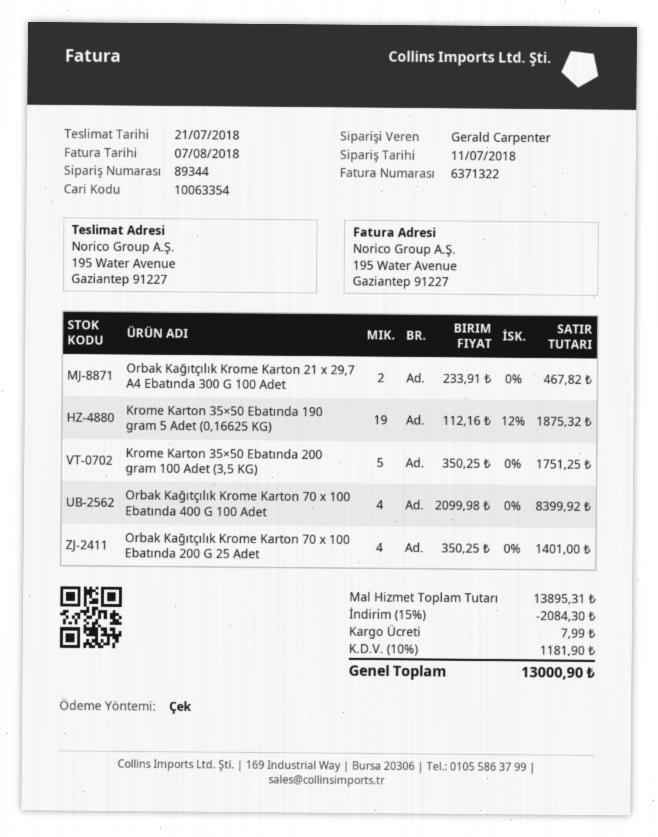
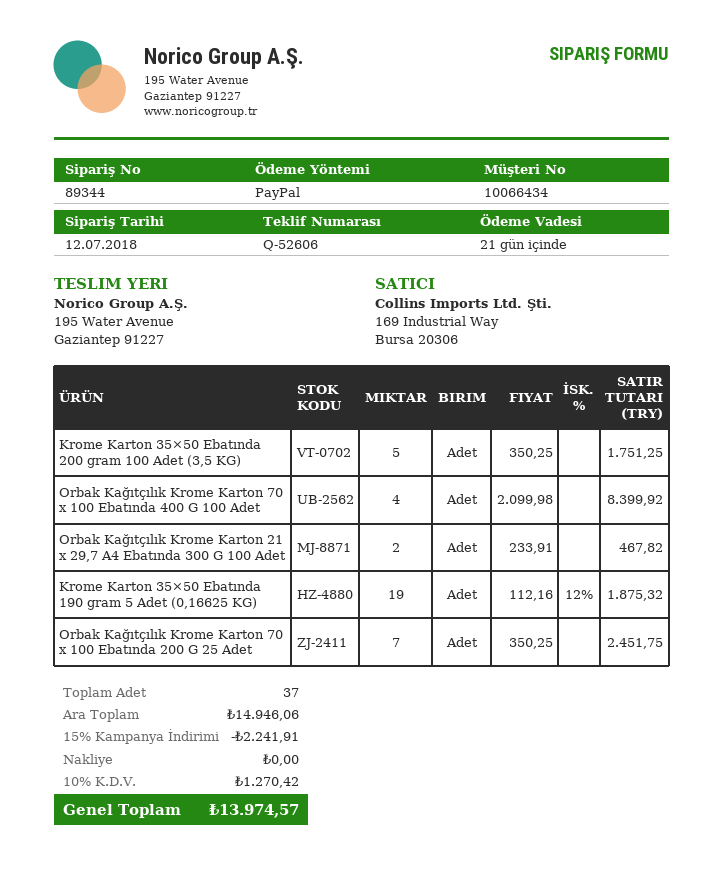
order date: 2018-07-11 -> 2018-07-12
customer number: 10063354 -> 10066434
payment method: cheque -> PayPal
Orbak Kağıtçılık Krome Karton 70 x 100 Ebatında 200 G 25 Adet: 4 x 350.25 = 1401.00 -> 7 x 350.25 = 2451.75
subtotal: 13895.31 -> 14946.06
discount: 15% = 2084.30 -> 15% = 2241.91
shipping: 7.99 -> 0.00
tax: 10% = 1181.90 -> 10% = 1270.42
total: 13000.90 -> 13974.57

